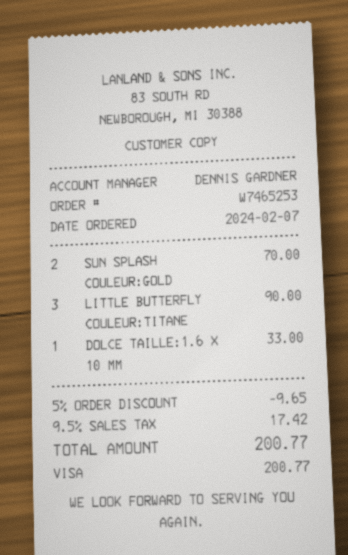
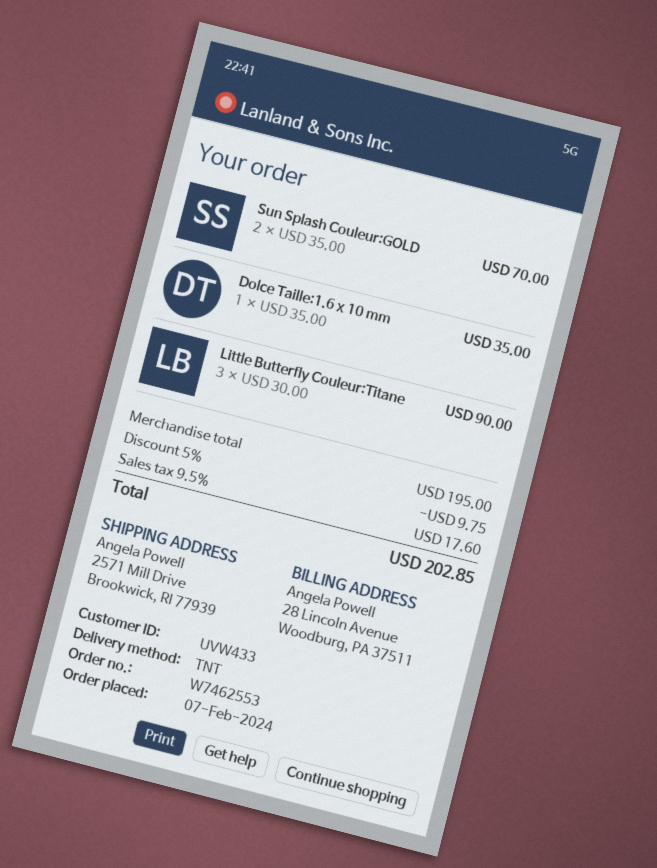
order number: W7465253 -> W7462553
DOLCE TAILLE:1.6 X 10 MM: 1 for 33.00 -> 1 for 35.00
discount: 5% = 9.65 -> 5% = 9.75
tax: 9.5% = 17.42 -> 9.5% = 17.60
total: 200.77 -> 202.85

